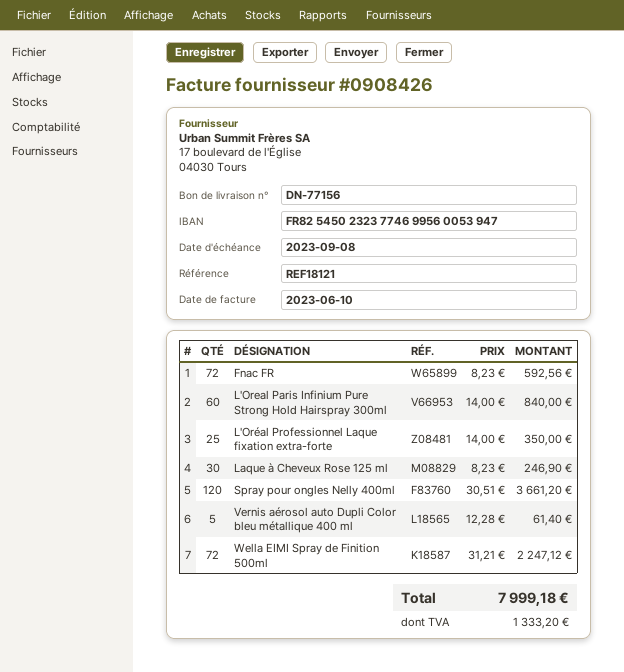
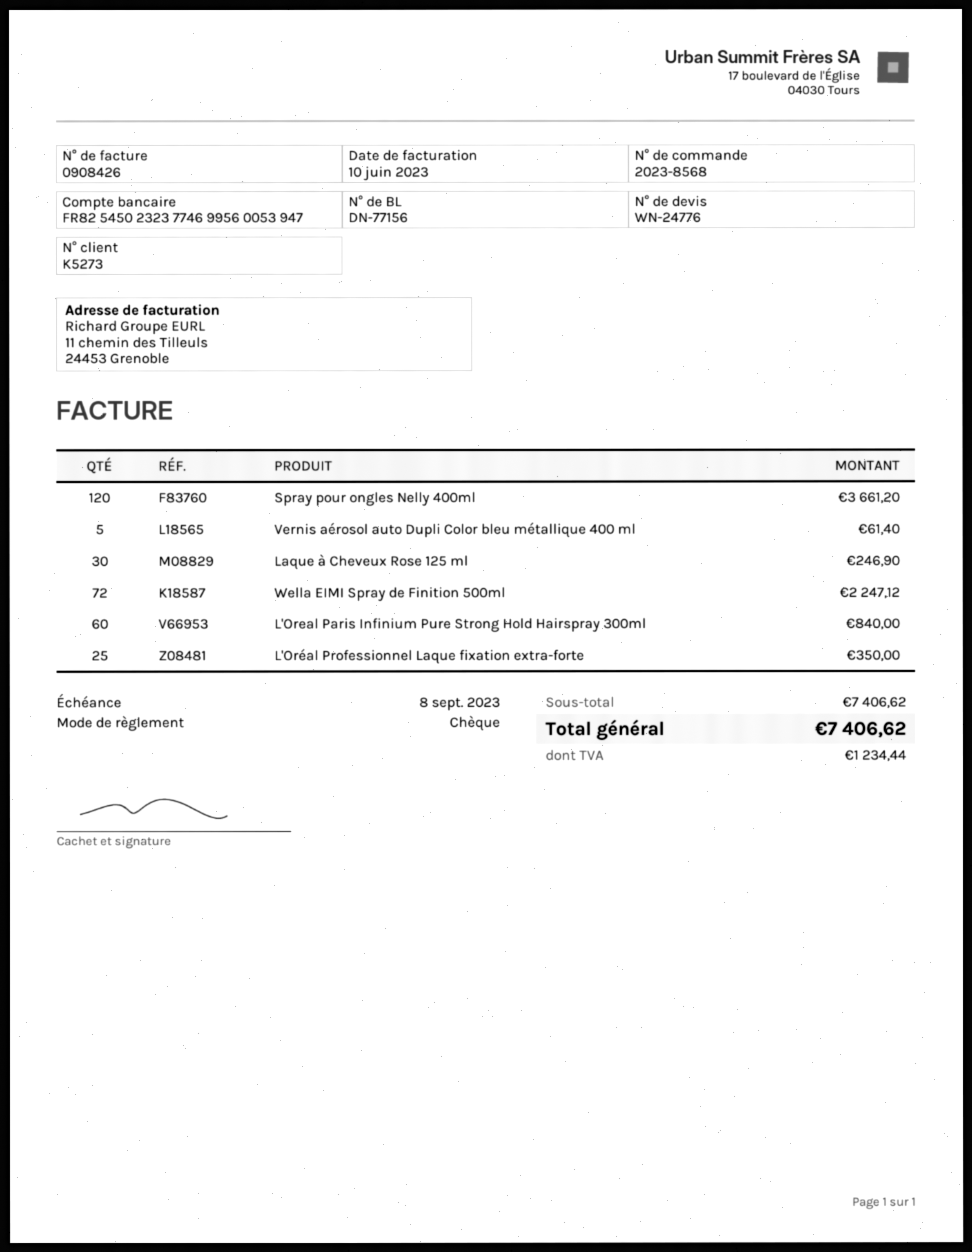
Fnac FR: 72 for 592.56 -> none
tax: 1333.20 -> 1234.44
total: 7999.18 -> 7406.62

